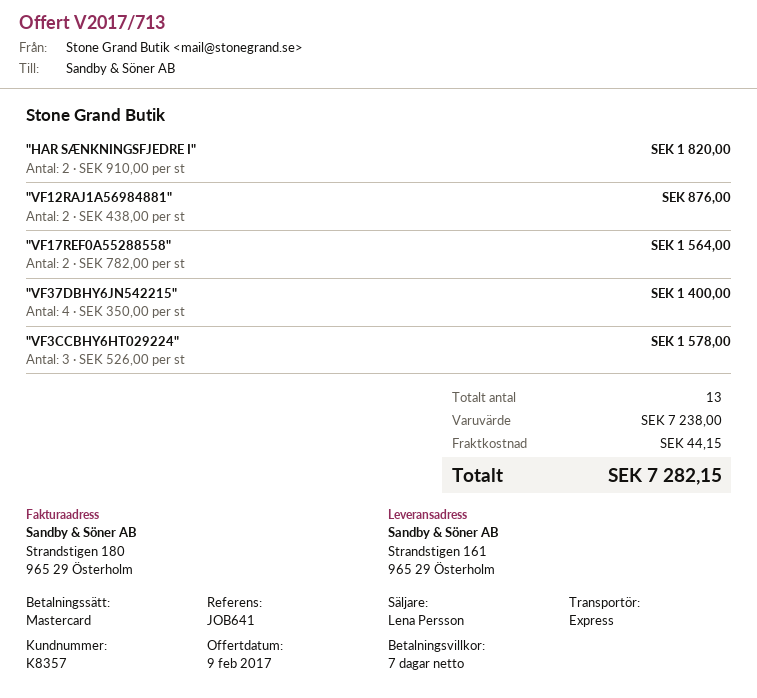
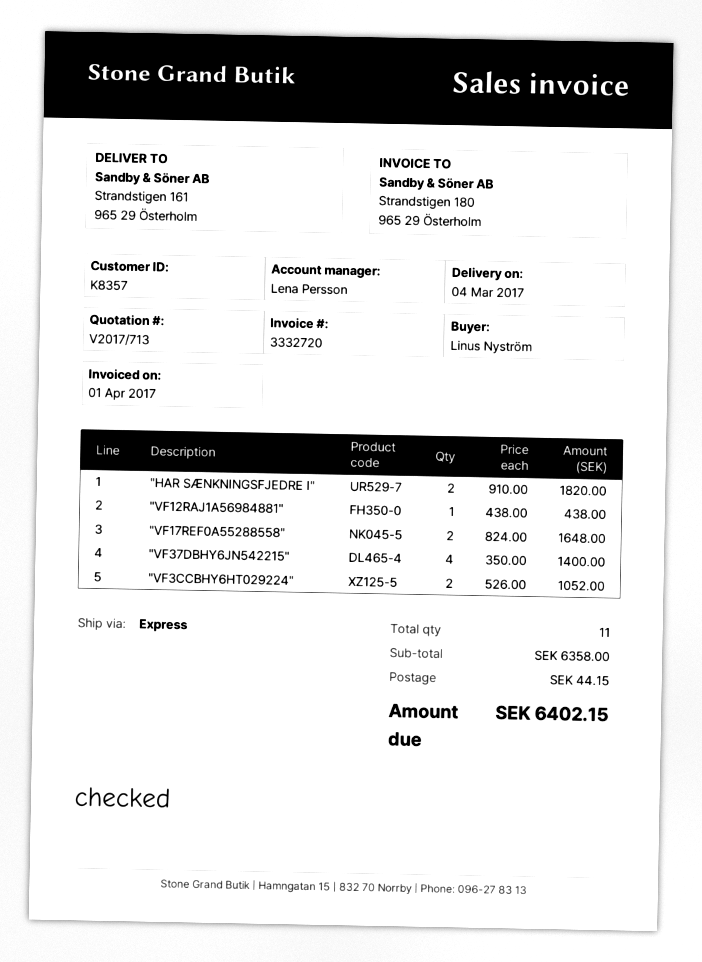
"VF12RAJ1A56984881": 2 x 438.00 = 876.00 -> 1 x 438.00 = 438.00
"VF17REF0A55288558": 2 x 782.00 = 1564.00 -> 2 x 824.00 = 1648.00
"VF3CCBHY6HT029224": 3 x 526.00 = 1578.00 -> 2 x 526.00 = 1052.00
total quantity: 13 -> 11
subtotal: 7238.00 -> 6358.00
total: 7282.15 -> 6402.15

